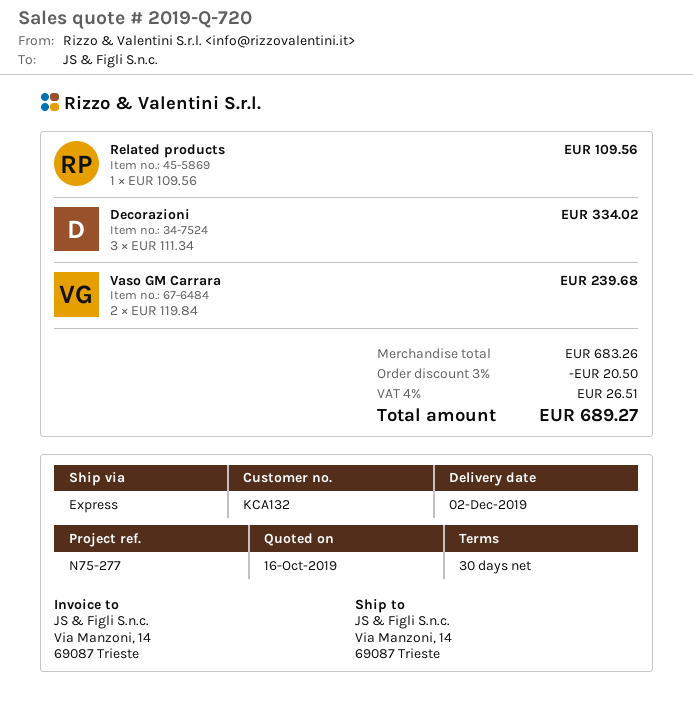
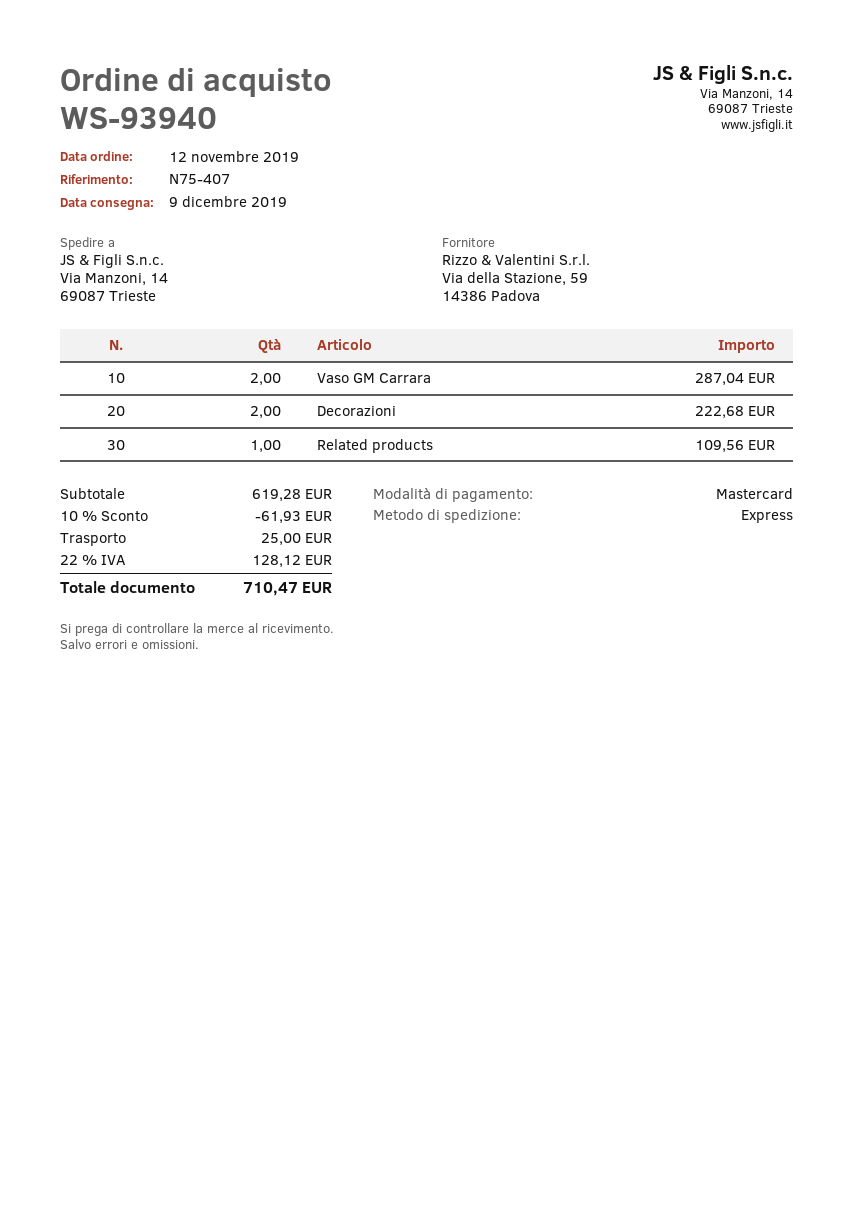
delivery date: 2019-12-02 -> 2019-12-09
reference: N75-277 -> N75-407
Decorazioni: 3 for 334.02 -> 2 for 222.68
Vaso GM Carrara: 2 for 239.68 -> 2 for 287.04
subtotal: 683.26 -> 619.28
discount: 3% = 20.50 -> 10% = 61.93
shipping: none -> 25.00
tax: 4% = 26.51 -> 22% = 128.12
total: 689.27 -> 710.47

